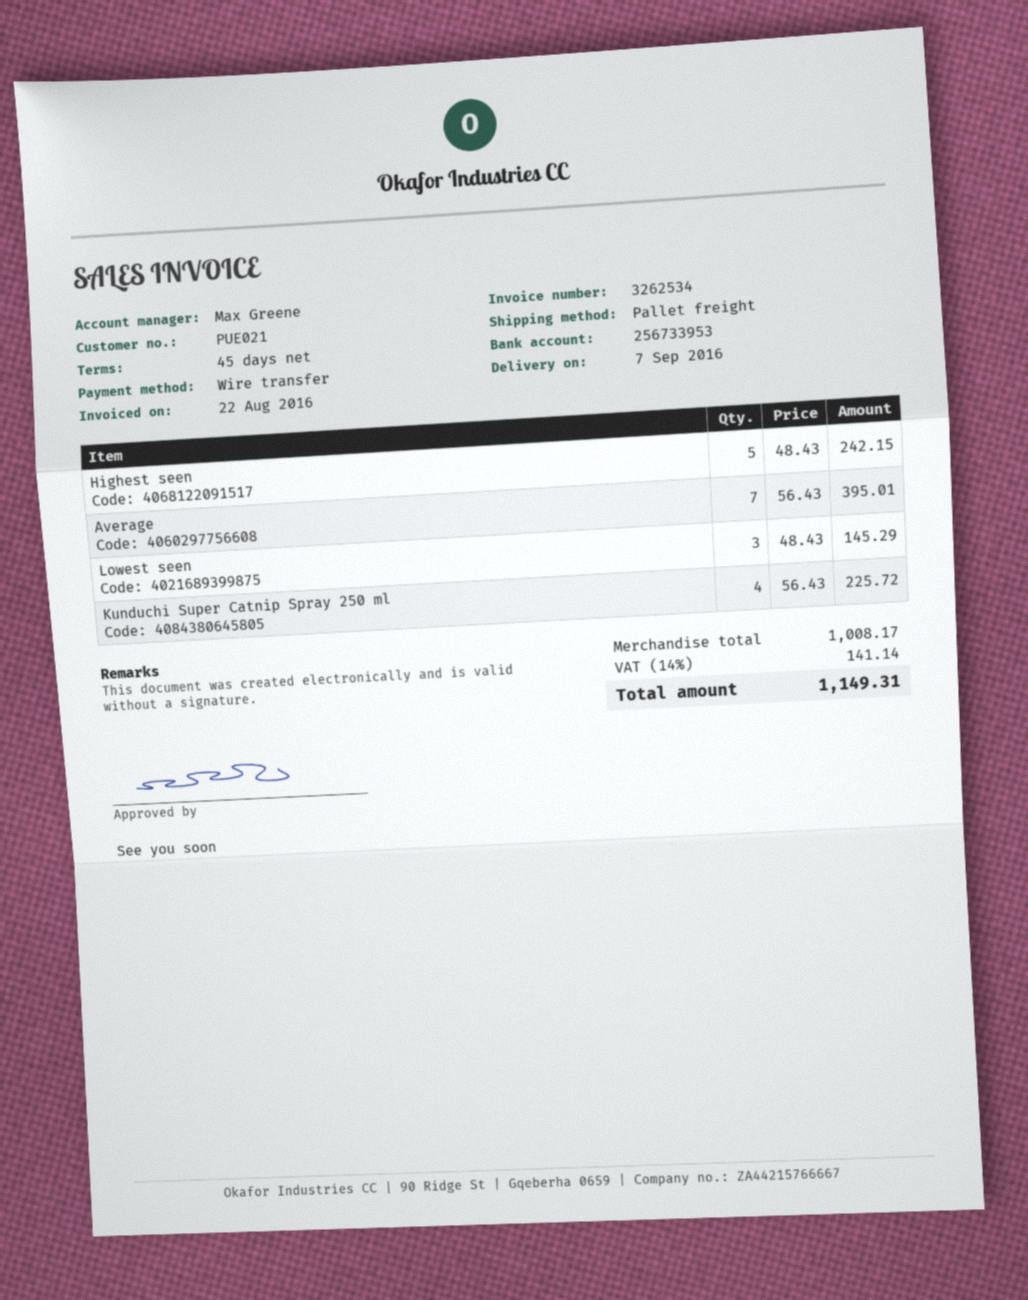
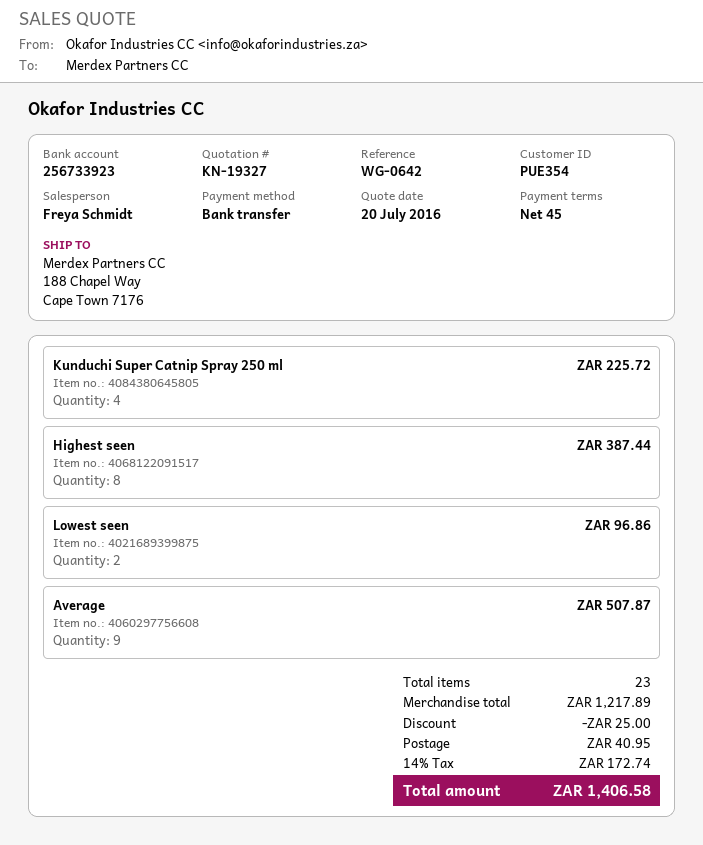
customer number: PUE021 -> PUE354
sales rep: Max Greene -> Freya Schmidt
bank account: 256733953 -> 256733923
Highest seen: 5 for 242.15 -> 8 for 387.44
Average: 7 for 395.01 -> 9 for 507.87
Lowest seen: 3 for 145.29 -> 2 for 96.86
subtotal: 1008.17 -> 1217.89
discount: none -> 25.00
shipping: none -> 40.95
tax: 14% = 141.14 -> 14% = 172.74
total: 1149.31 -> 1406.58

